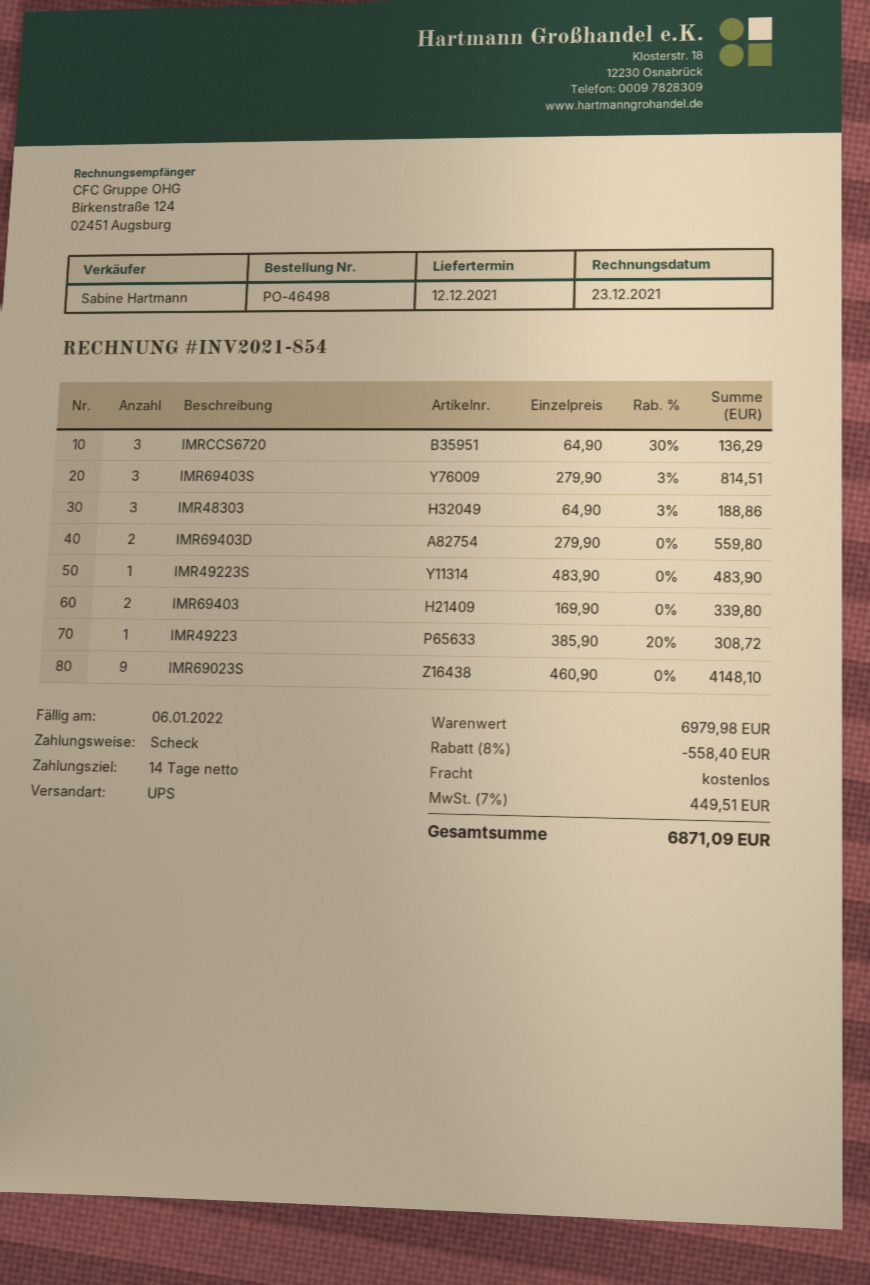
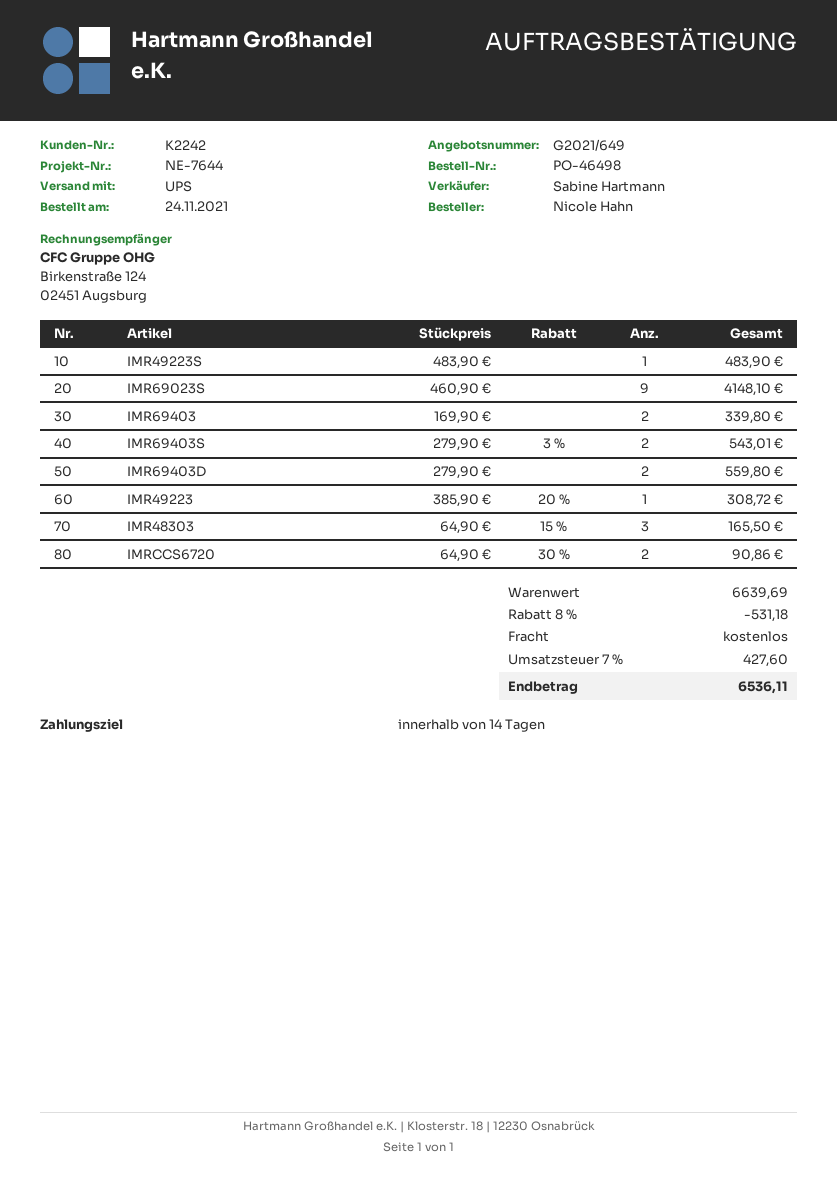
IMRCCS6720: 3 x 64.90 - 30% = 136.29 -> 2 x 64.90 - 30% = 90.86
IMR69403S: 3 x 279.90 - 3% = 814.51 -> 2 x 279.90 - 3% = 543.01
IMR48303: 3 x 64.90 - 3% = 188.86 -> 3 x 64.90 - 15% = 165.50
subtotal: 6979.98 -> 6639.69
discount: 8% = 558.40 -> 8% = 531.18
tax: 7% = 449.51 -> 7% = 427.60
total: 6871.09 -> 6536.11

